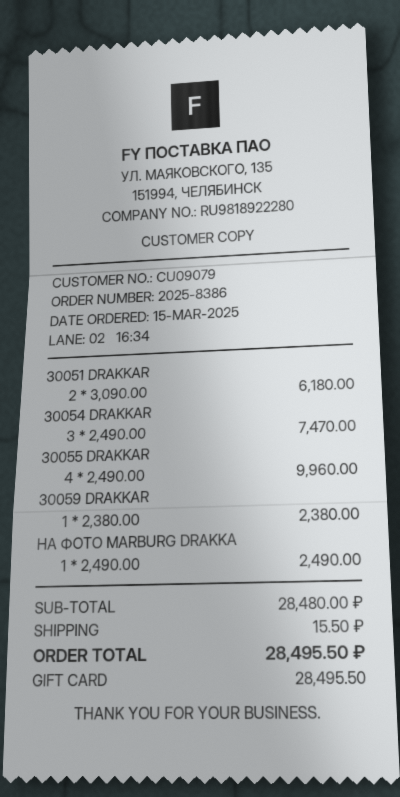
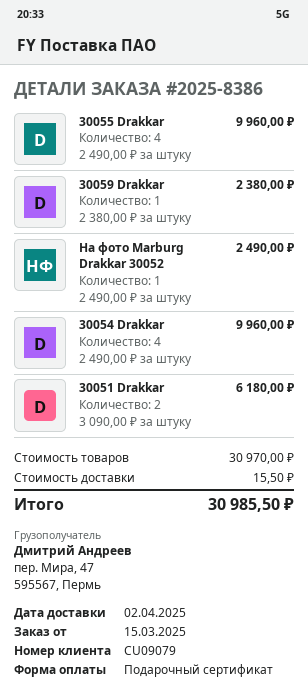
30054 DRAKKAR: 3 x 2490.00 = 7470.00 -> 4 x 2490.00 = 9960.00
subtotal: 28480.00 -> 30970.00
total: 28495.50 -> 30985.50

